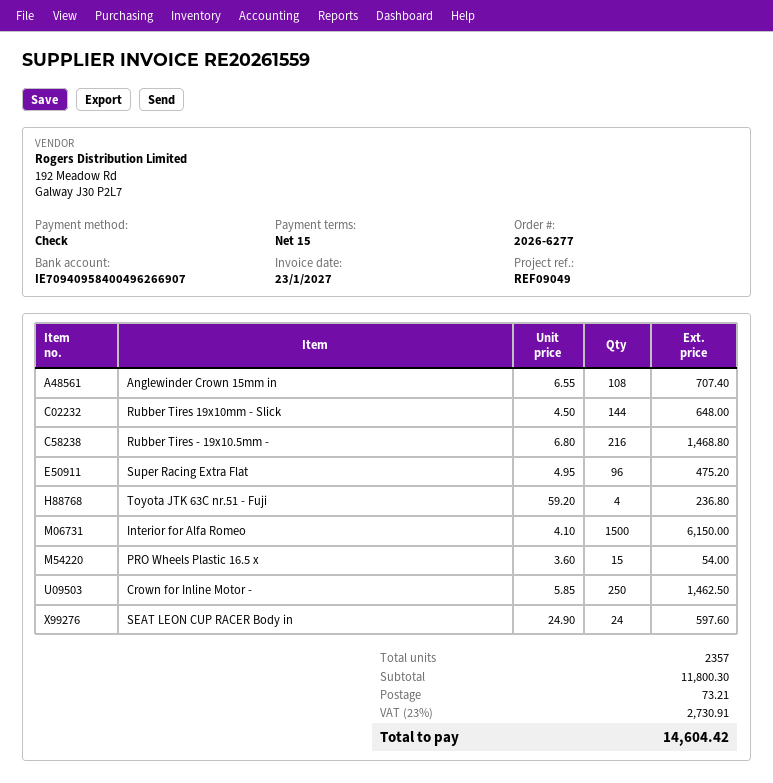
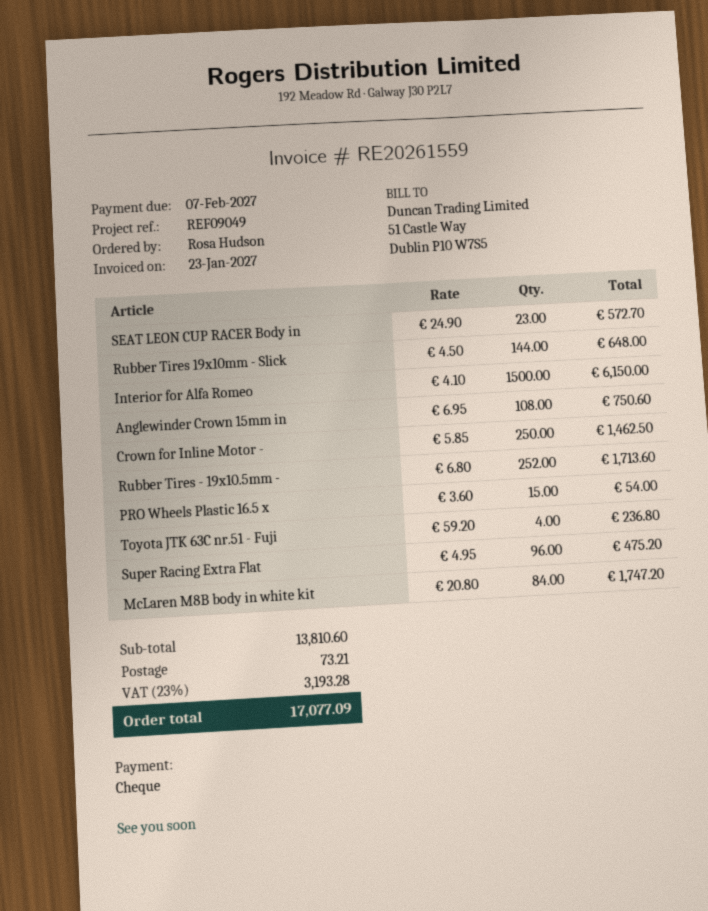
Anglewinder Crown 15mm in: 108 x 6.55 = 707.40 -> 108 x 6.95 = 750.60
Rubber Tires - 19x10.5mm -: 216 x 6.80 = 1468.80 -> 252 x 6.80 = 1713.60
SEAT LEON CUP RACER Body in: 24 x 24.90 = 597.60 -> 23 x 24.90 = 572.70
McLaren M8B body in white kit: none -> 84 x 20.80 = 1747.20
subtotal: 11800.30 -> 13810.60
tax: 23% = 2730.91 -> 23% = 3193.28
total: 14604.42 -> 17077.09

